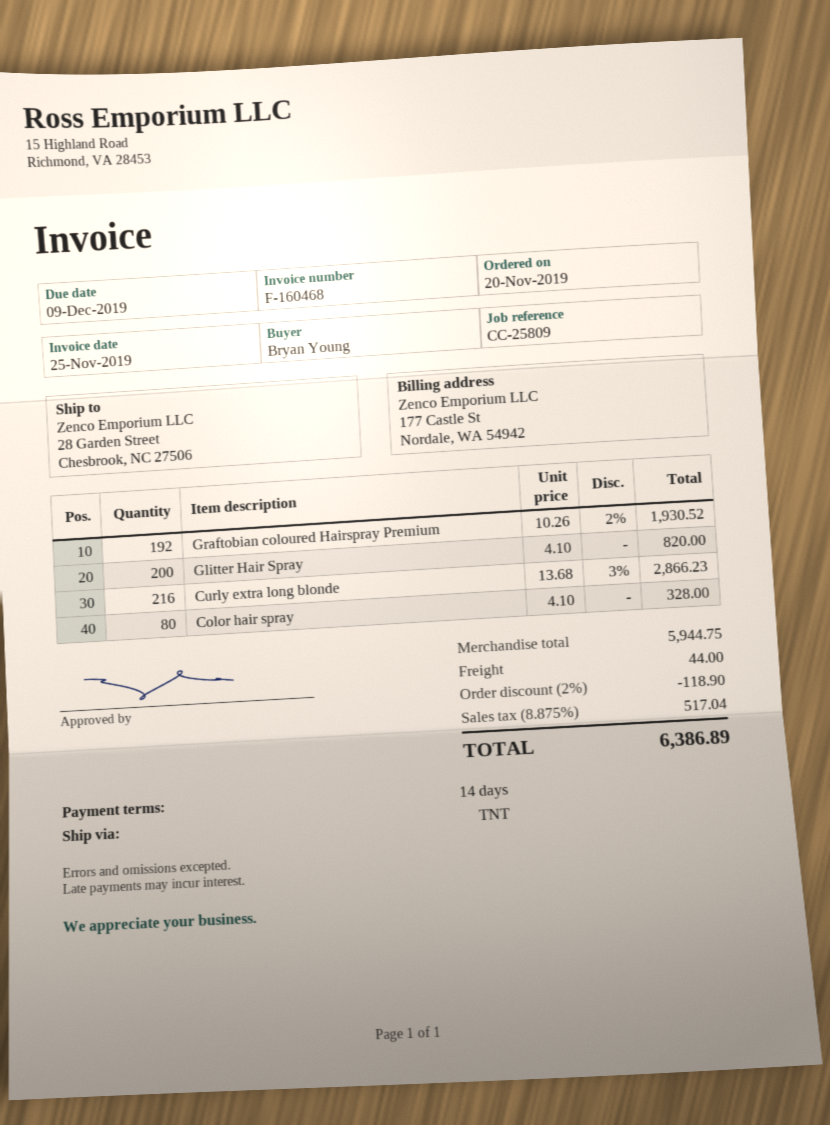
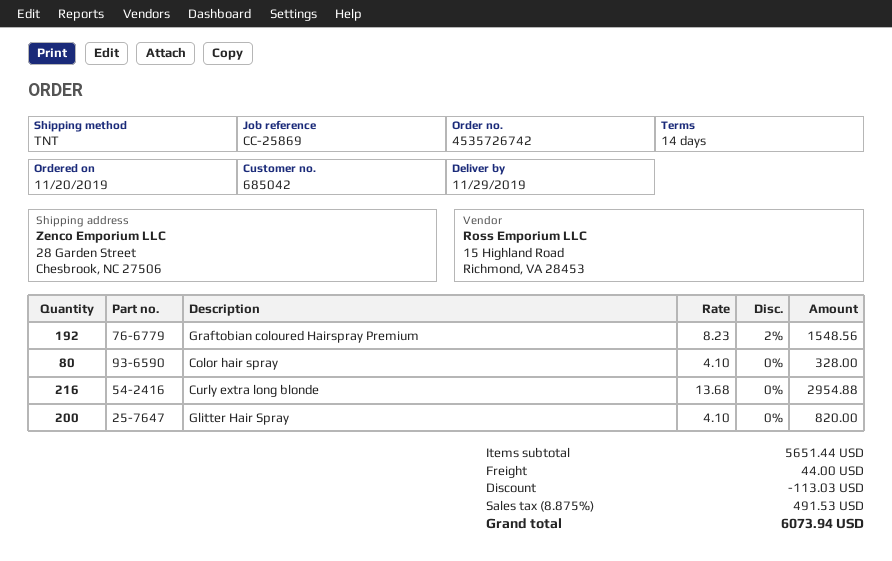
reference: CC-25809 -> CC-25869
Graftobian coloured Hairspray Premium: 192 x 10.26 - 2% = 1930.52 -> 192 x 8.23 - 2% = 1548.56
Curly extra long blonde: 216 x 13.68 - 3% = 2866.23 -> 216 x 13.68 = 2954.88
subtotal: 5944.75 -> 5651.44
discount: 118.90 -> 113.03
tax: 8.875% = 517.04 -> 8.875% = 491.53
total: 6386.89 -> 6073.94

